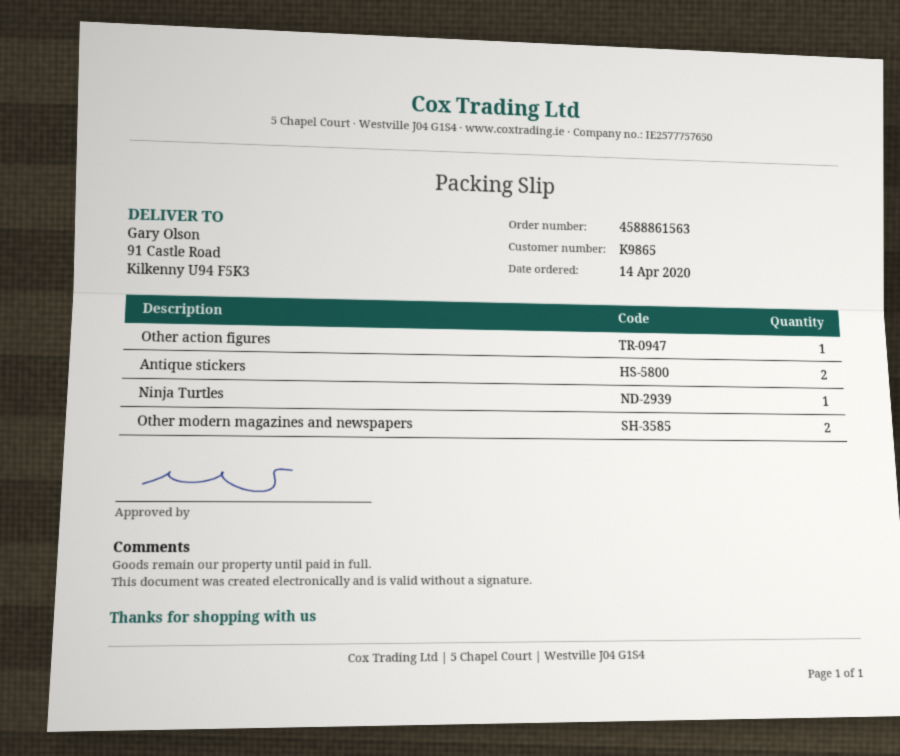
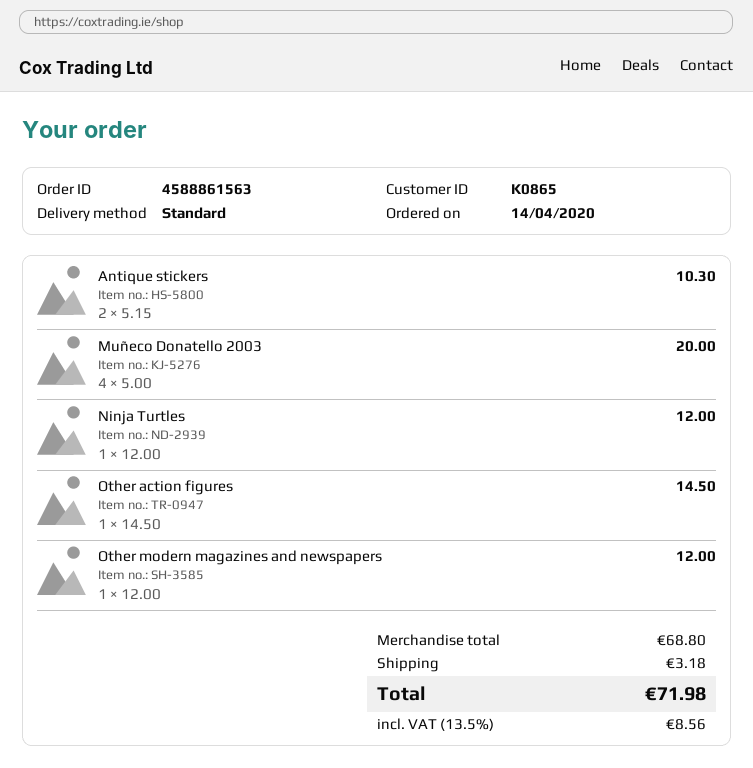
customer number: K9865 -> K0865
Other modern magazines and newspapers: 2 -> 1
Muñeco Donatello 2003: none -> 4

